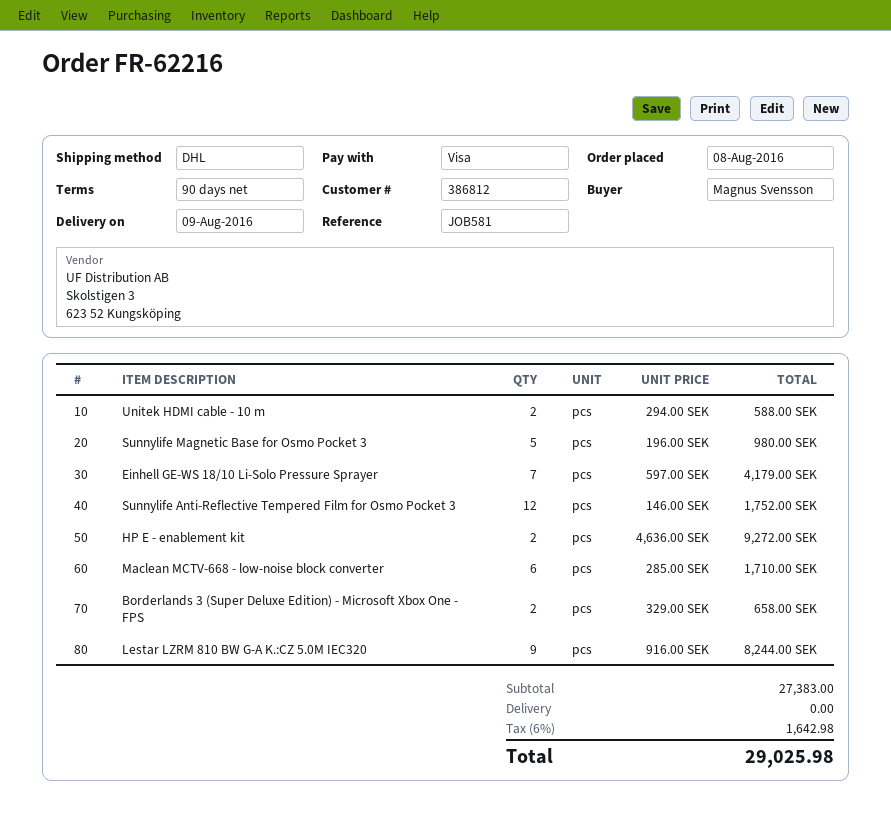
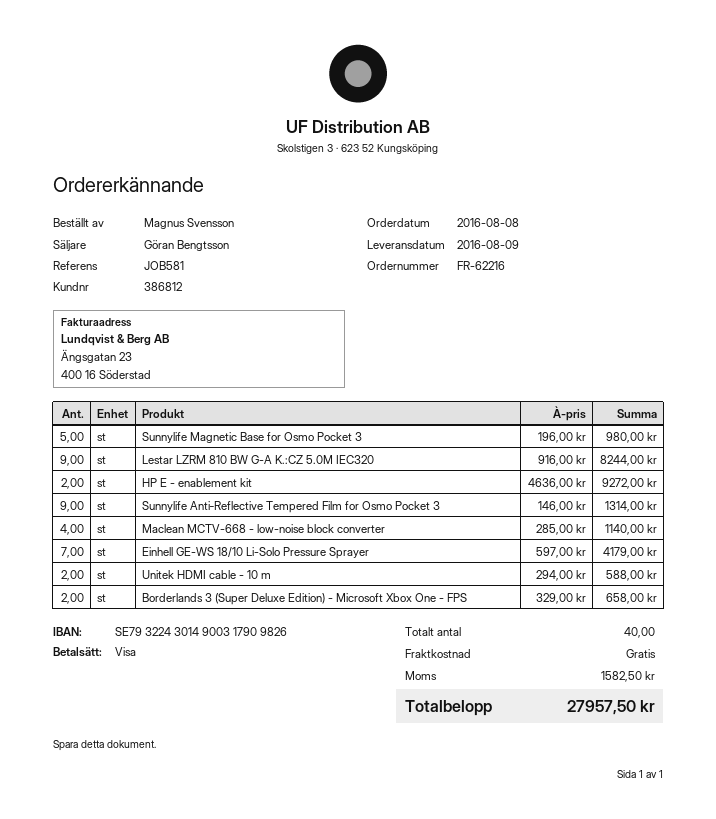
Sunnylife Anti‑Reflective Tempered Film for Osmo Pocket 3: 12 x 146.00 = 1752.00 -> 9 x 146.00 = 1314.00
Maclean MCTV-668 - low-noise block converter: 6 x 285.00 = 1710.00 -> 4 x 285.00 = 1140.00
tax: 1642.98 -> 1582.50
total: 29025.98 -> 27957.50

